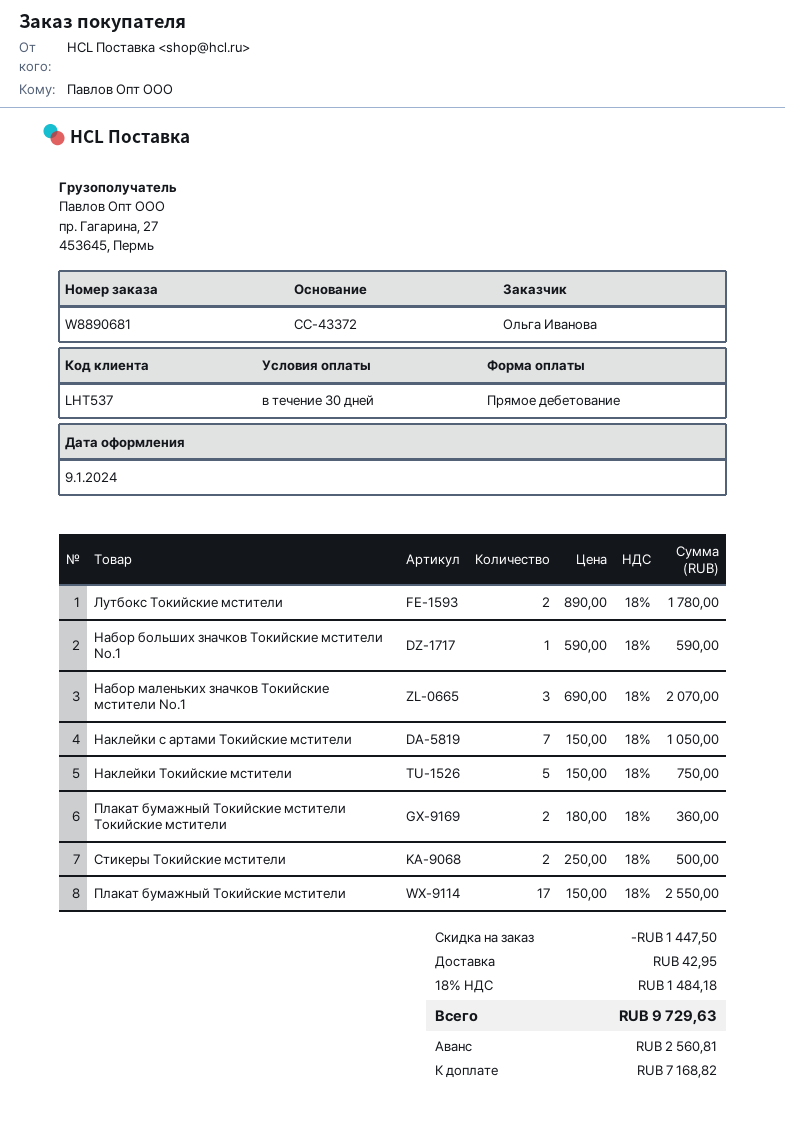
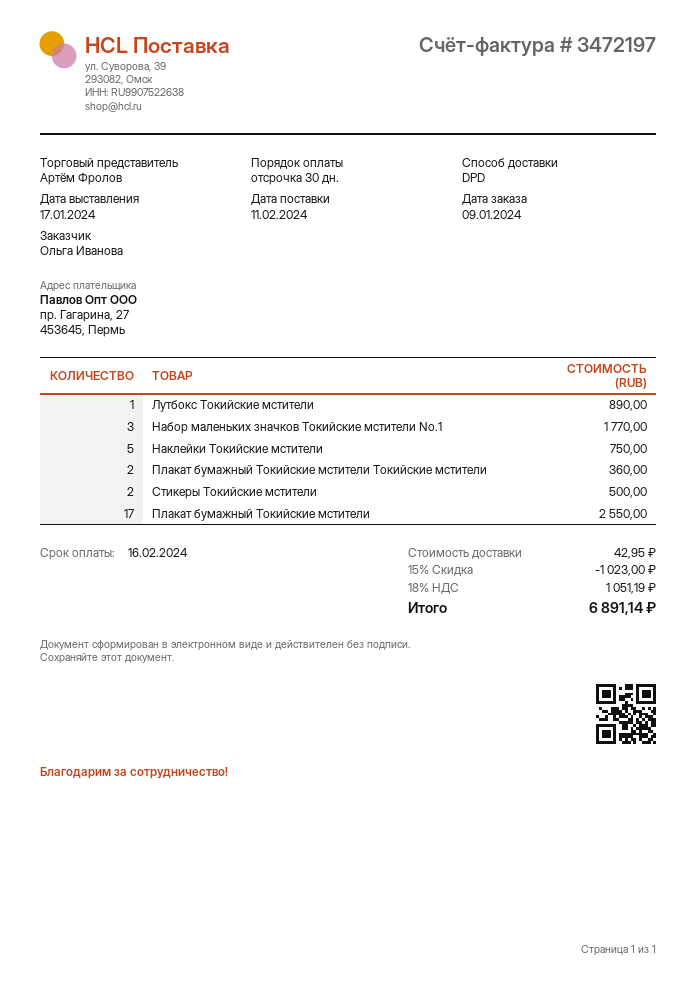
Лутбокс Токийские мстители: 2 for 1780.00 -> 1 for 890.00
Набор больших значков Токийские мстители No.1: 1 for 590.00 -> none
Набор маленьких значков Токийские мстители No.1: 3 for 2070.00 -> 3 for 1770.00
Наклейки с артами Токийские мстители: 7 for 1050.00 -> none
discount: 1447.50 -> 1023.00
tax: 18% = 1484.18 -> 18% = 1051.19
total: 9729.63 -> 6891.14

